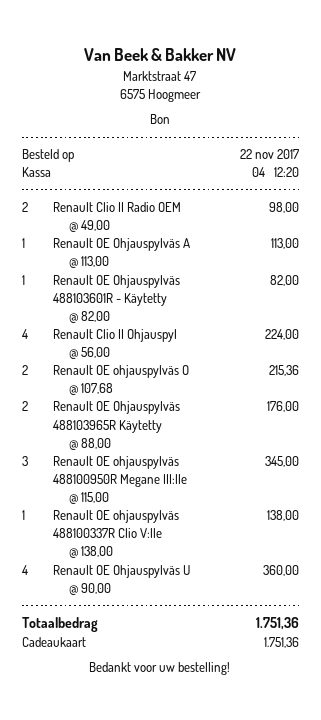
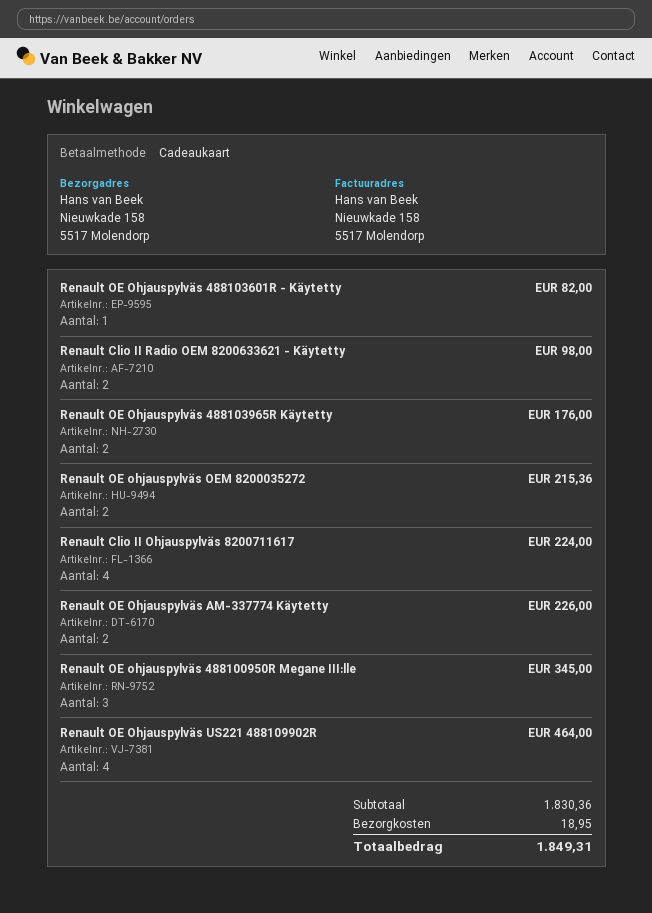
Renault OE Ohjauspylväs A: 1 for 113.00 -> 2 for 226.00
Renault OE ohjauspylväs 488100337R Clio V:lle: 1 for 138.00 -> none
Renault OE Ohjauspylväs U: 4 for 360.00 -> 4 for 464.00
shipping: none -> 18.95
total: 1751.36 -> 1849.31

